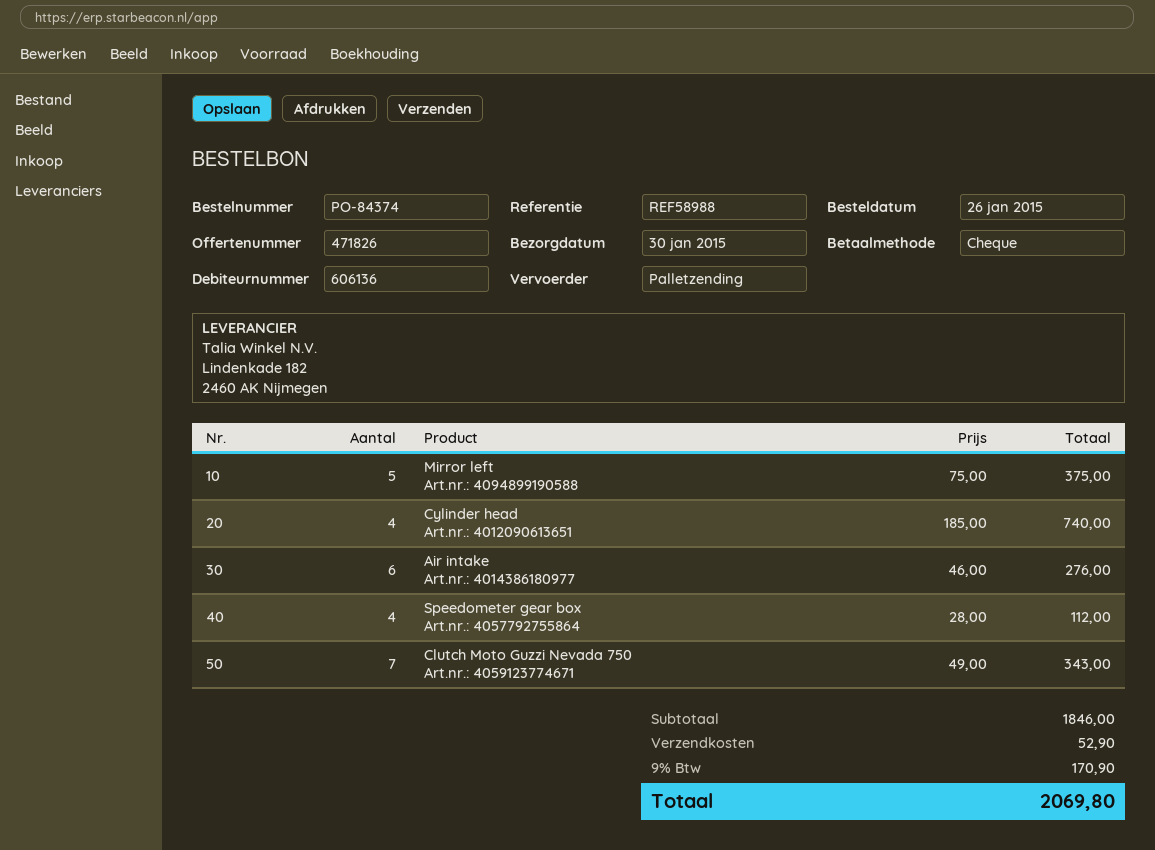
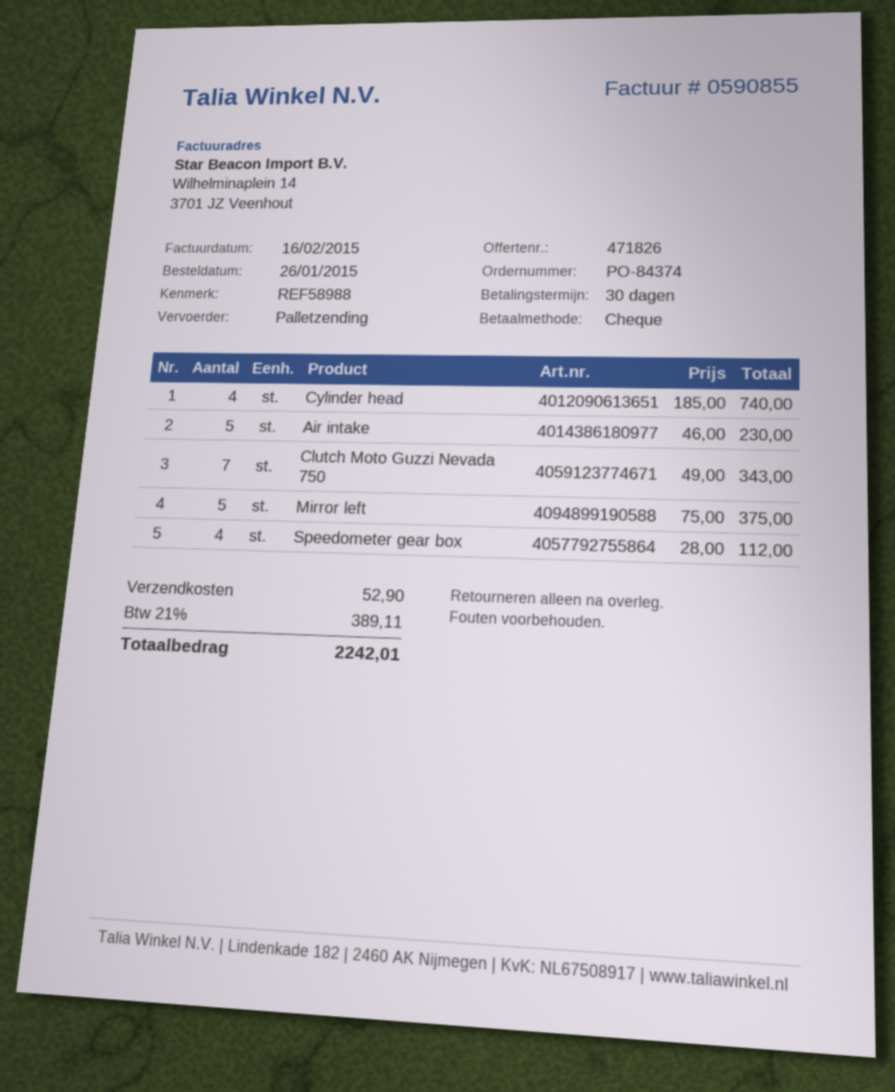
Air intake: 6 x 46.00 = 276.00 -> 5 x 46.00 = 230.00
tax: 9% = 170.90 -> 21% = 389.11
total: 2069.80 -> 2242.01

